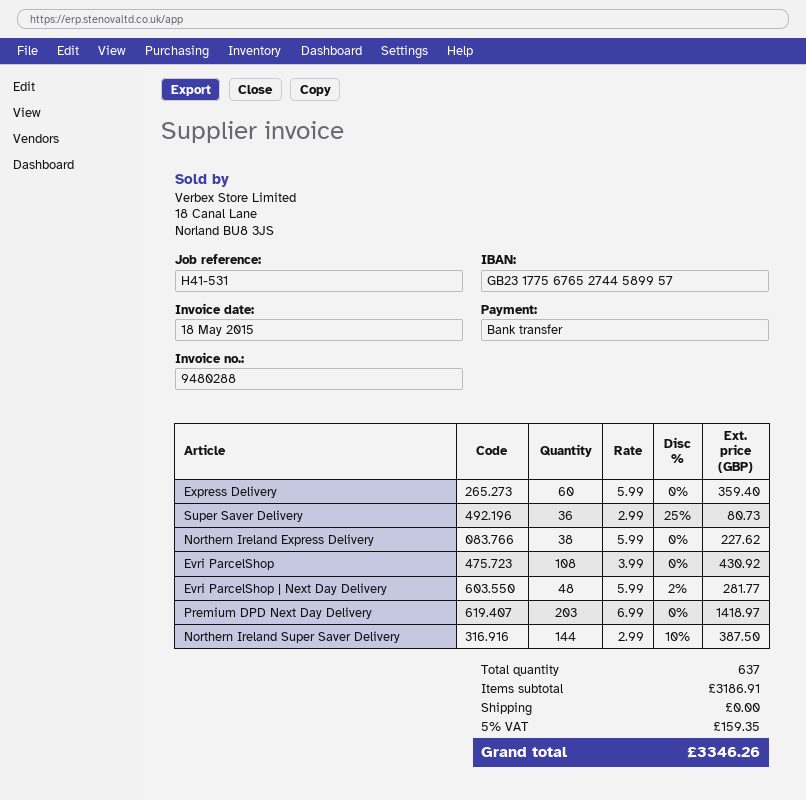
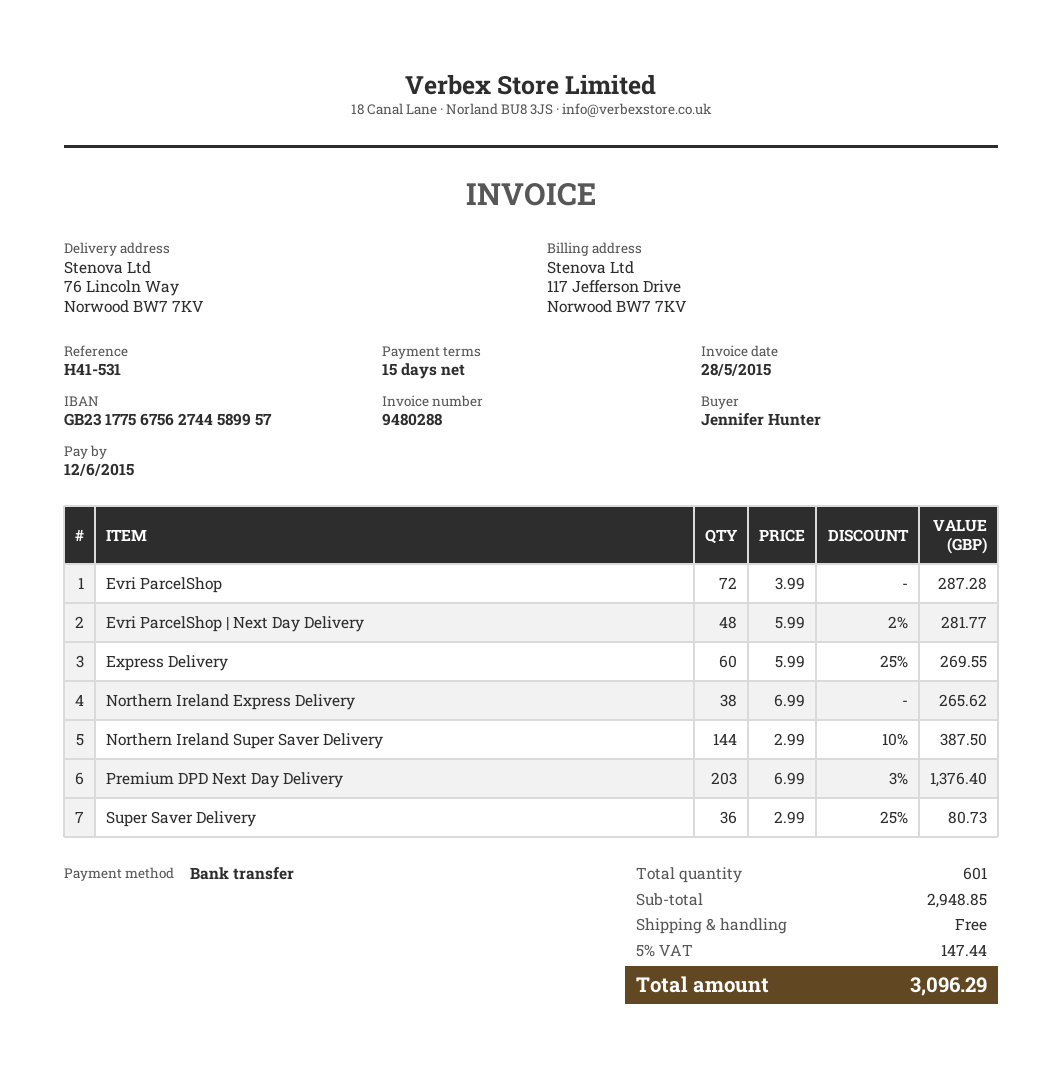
invoice date: 2015-05-18 -> 2015-05-28
bank account: GB23177567652744589957 -> GB23177567562744589957
Express Delivery: 60 x 5.99 = 359.40 -> 60 x 5.99 - 25% = 269.55
Northern Ireland Express Delivery: 38 x 5.99 = 227.62 -> 38 x 6.99 = 265.62
Evri ParcelShop: 108 x 3.99 = 430.92 -> 72 x 3.99 = 287.28
Premium DPD Next Day Delivery: 203 x 6.99 = 1418.97 -> 203 x 6.99 - 3% = 1376.40
total quantity: 637 -> 601
subtotal: 3186.91 -> 2948.85
tax: 5% = 159.35 -> 5% = 147.44
total: 3346.26 -> 3096.29

